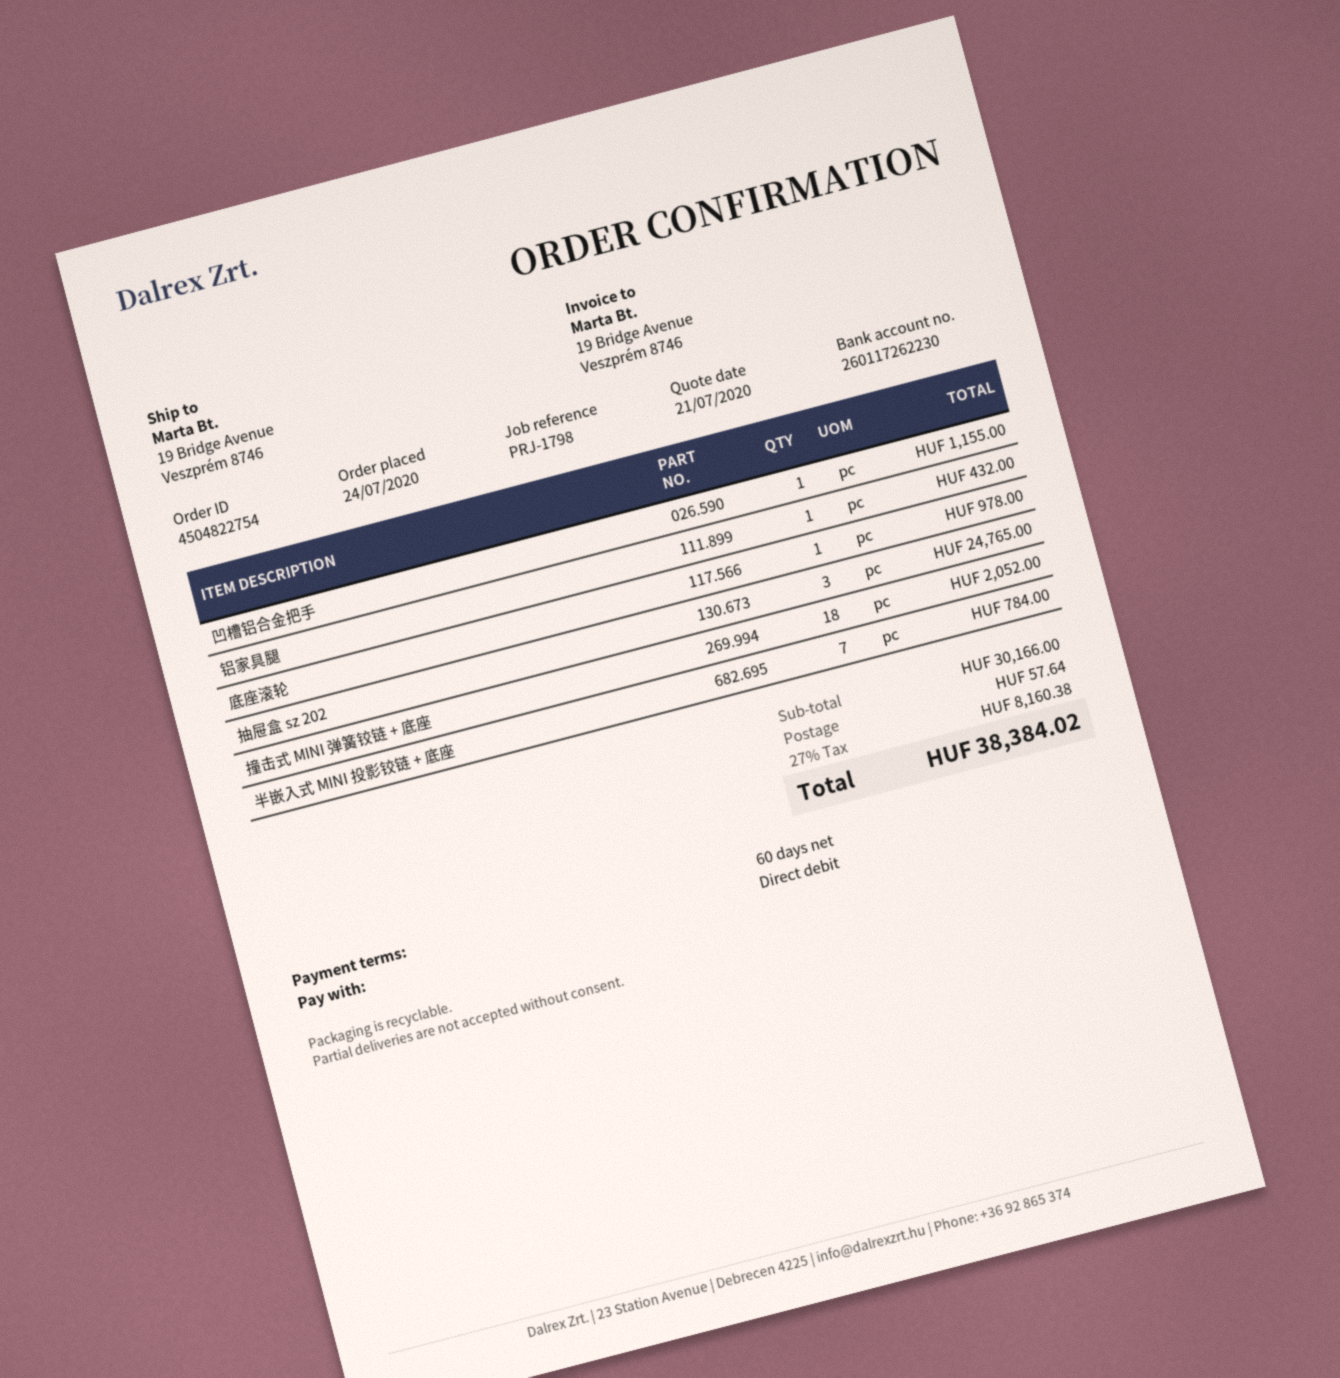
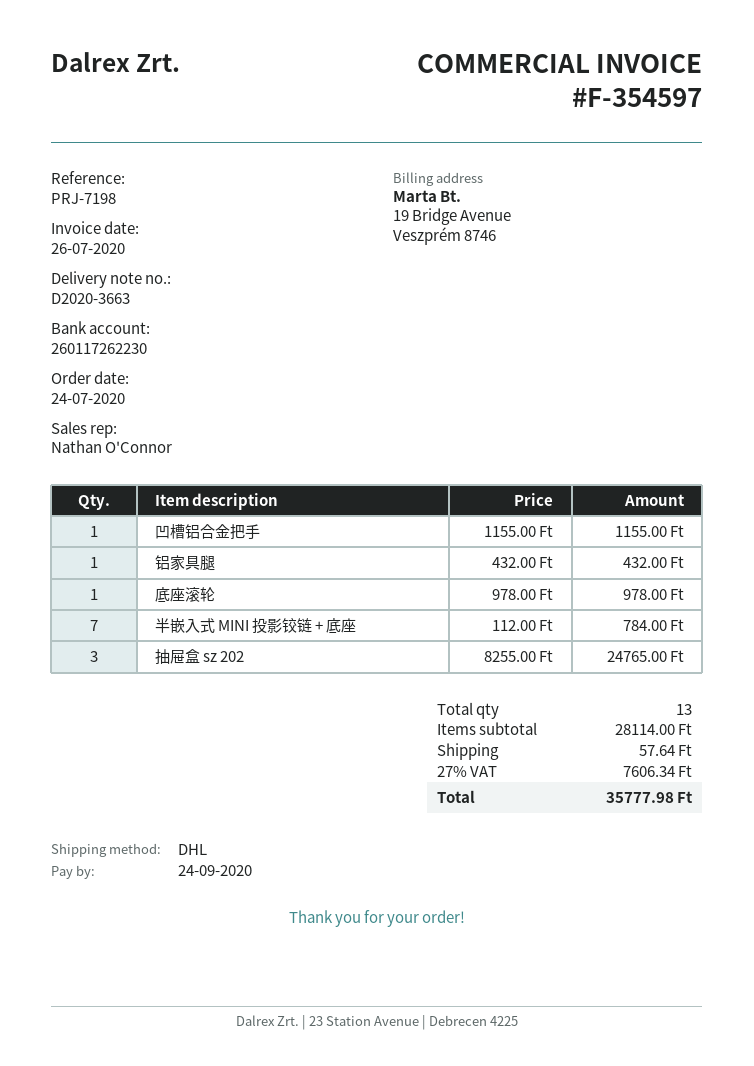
reference: PRJ-1798 -> PRJ-7198
撞击式 MINI 弹簧铰链 + 底座: 18 for 2052.00 -> none
subtotal: 30166.00 -> 28114.00
tax: 27% = 8160.38 -> 27% = 7606.34
total: 38384.02 -> 35777.98

